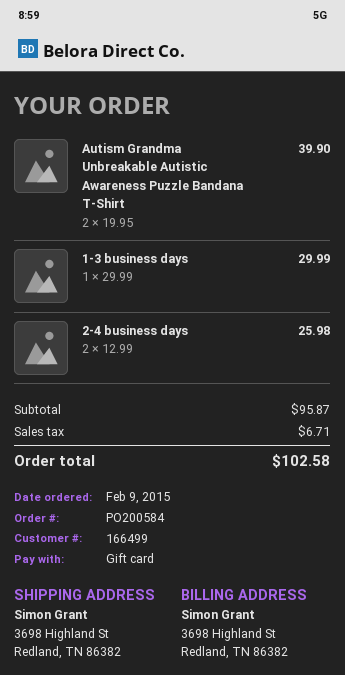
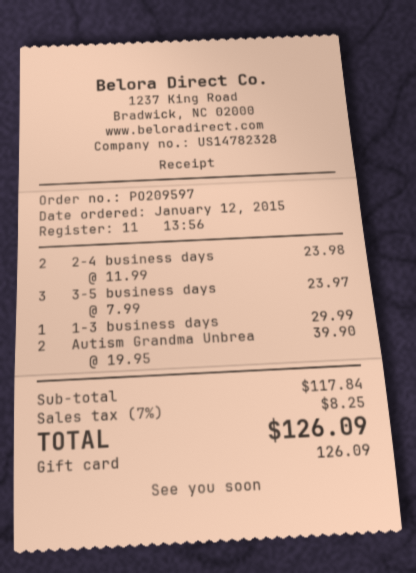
order number: PO200584 -> PO209597
order date: 2015-02-09 -> 2015-01-12
2-4 business days: 2 x 12.99 = 25.98 -> 2 x 11.99 = 23.98
3-5 business days: none -> 3 x 7.99 = 23.97
subtotal: 95.87 -> 117.84
tax: 6.71 -> 8.25
total: 102.58 -> 126.09

